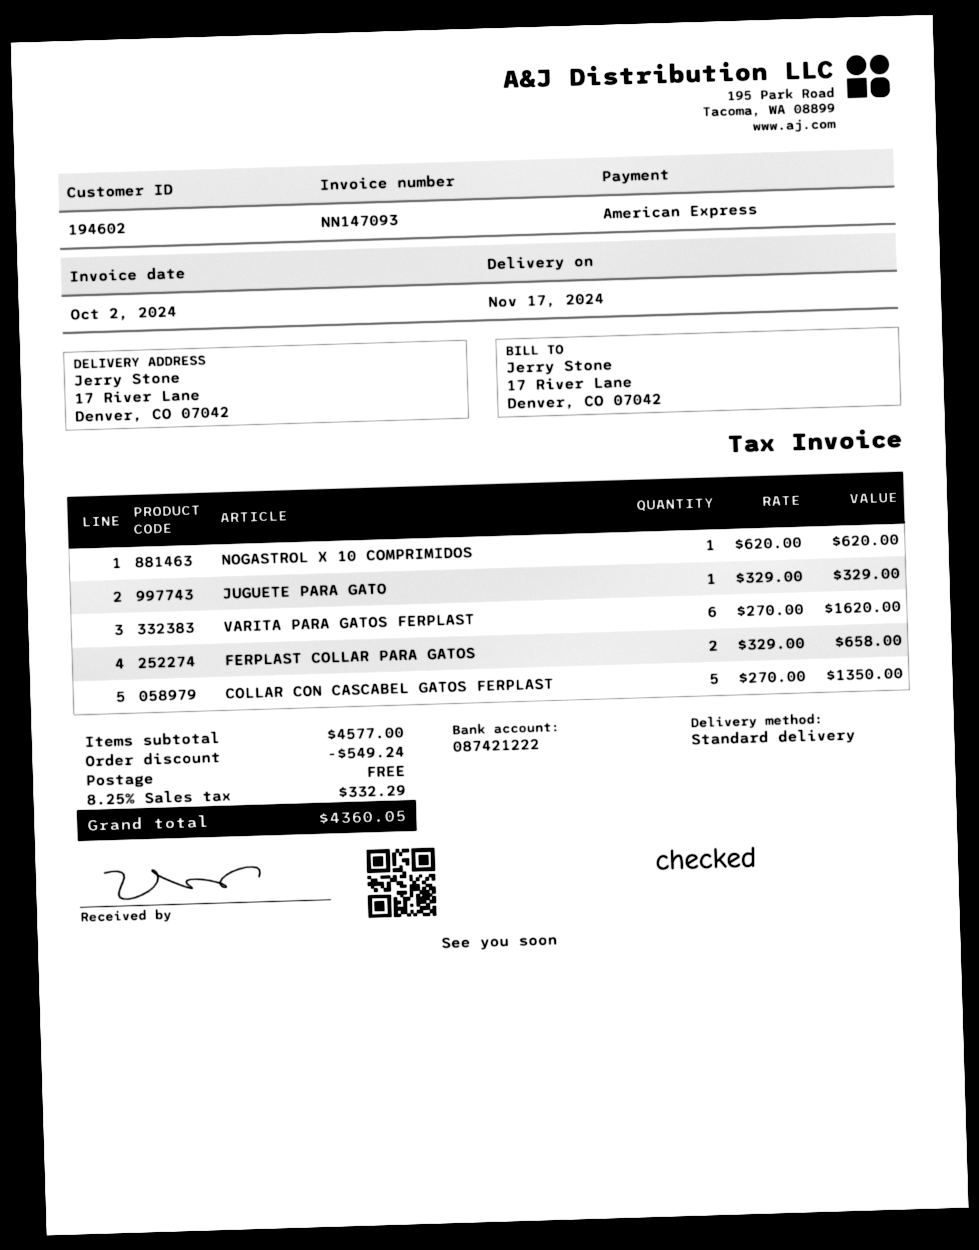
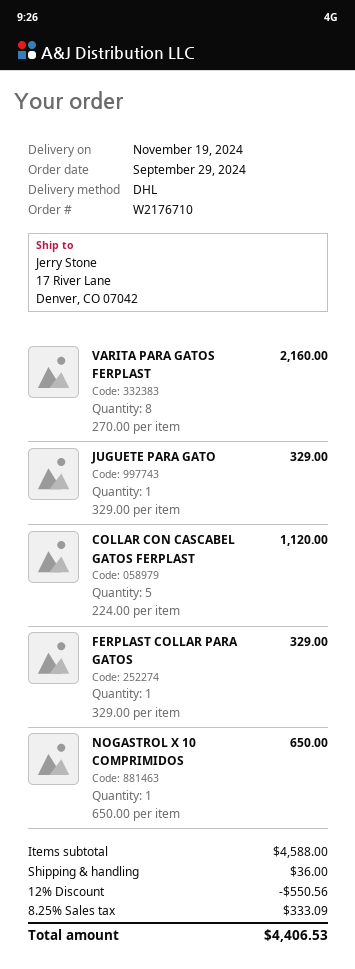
delivery date: 2024-11-17 -> 2024-11-19
shipping method: standard -> DHL
NOGASTROL X 10 COMPRIMIDOS: 1 x 620.00 = 620.00 -> 1 x 650.00 = 650.00
VARITA PARA GATOS FERPLAST: 6 x 270.00 = 1620.00 -> 8 x 270.00 = 2160.00
FERPLAST COLLAR PARA GATOS: 2 x 329.00 = 658.00 -> 1 x 329.00 = 329.00
COLLAR CON CASCABEL GATOS FERPLAST: 5 x 270.00 = 1350.00 -> 5 x 224.00 = 1120.00
subtotal: 4577.00 -> 4588.00
discount: 549.24 -> 550.56
shipping: 0.00 -> 36.00
tax: 8.25% = 332.29 -> 8.25% = 333.09
total: 4360.05 -> 4406.53

